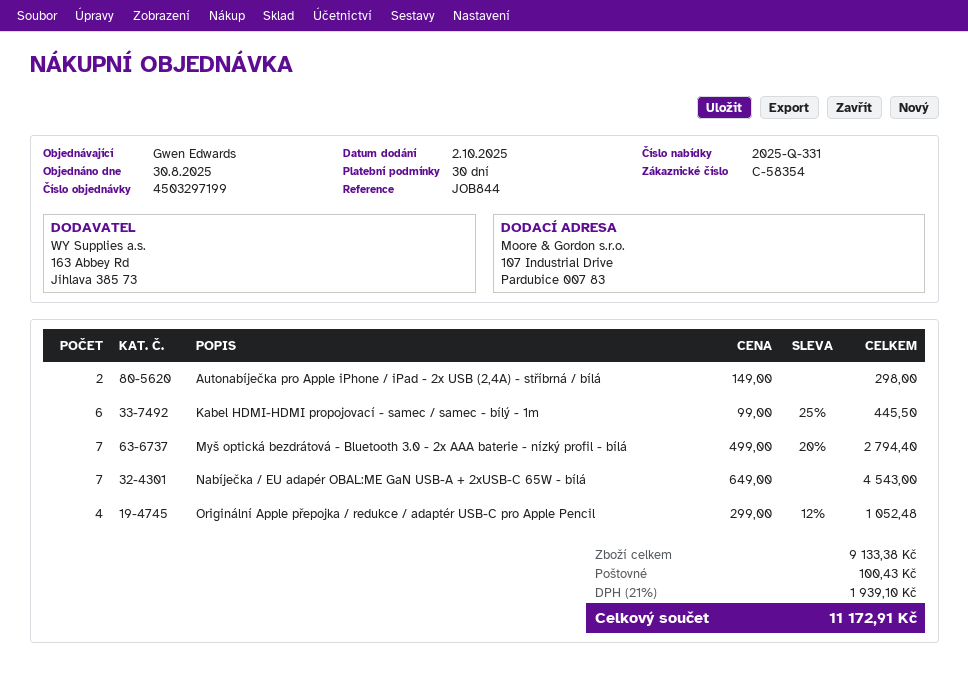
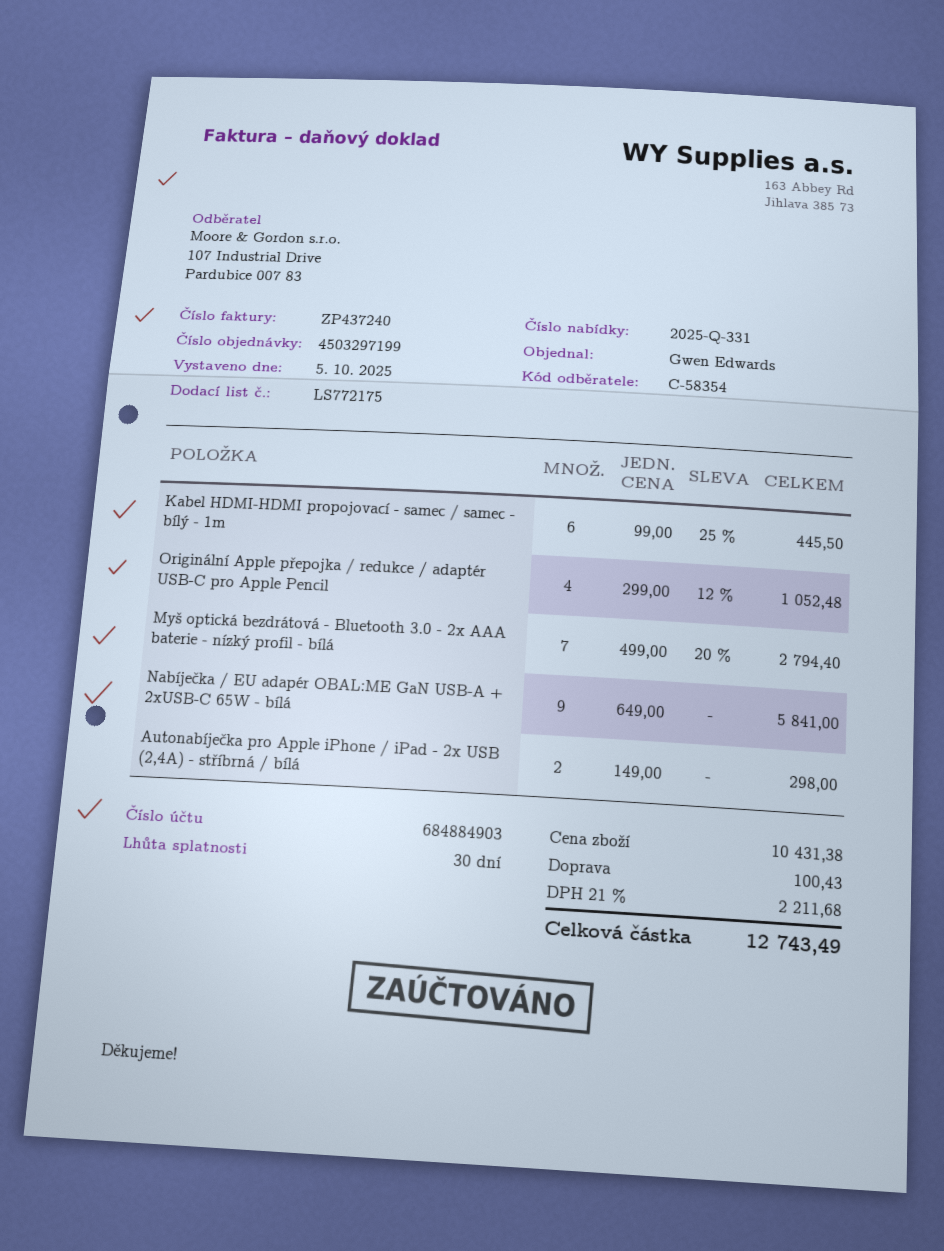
Nabíječka / EU adapér OBAL:ME GaN USB-A + 2xUSB-C 65W - bílá: 7 x 649.00 = 4543.00 -> 9 x 649.00 = 5841.00
subtotal: 9133.38 -> 10431.38
tax: 21% = 1939.10 -> 21% = 2211.68
total: 11172.91 -> 12743.49

